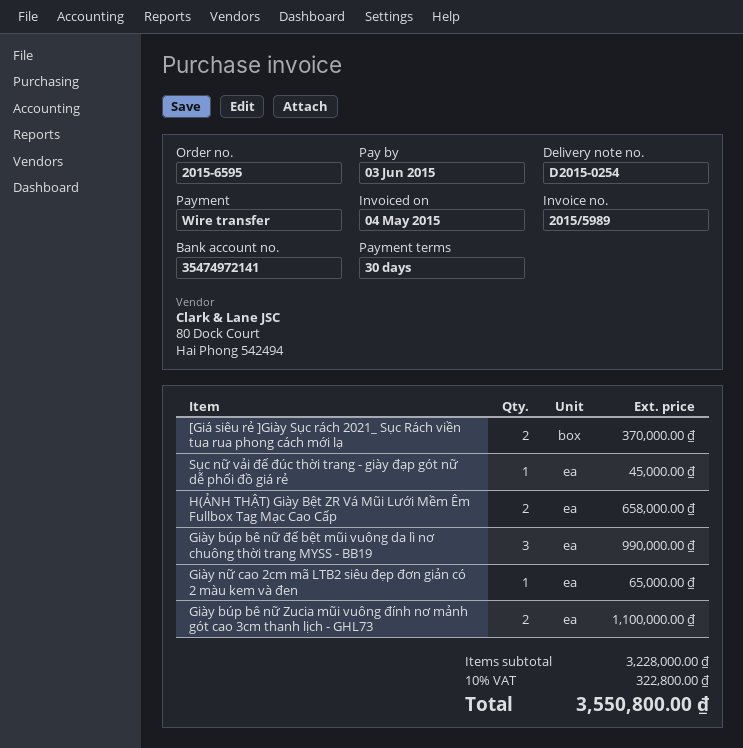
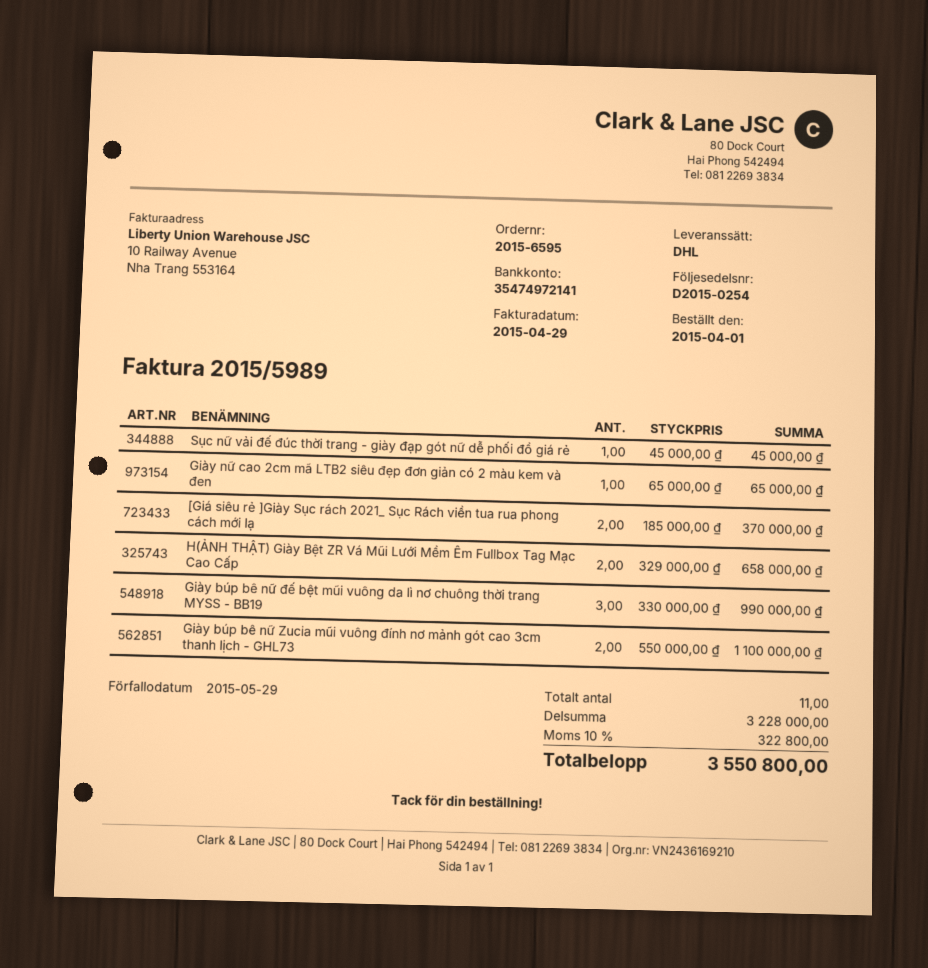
invoice date: 2015-05-04 -> 2015-04-29
due date: 2015-06-03 -> 2015-05-29

